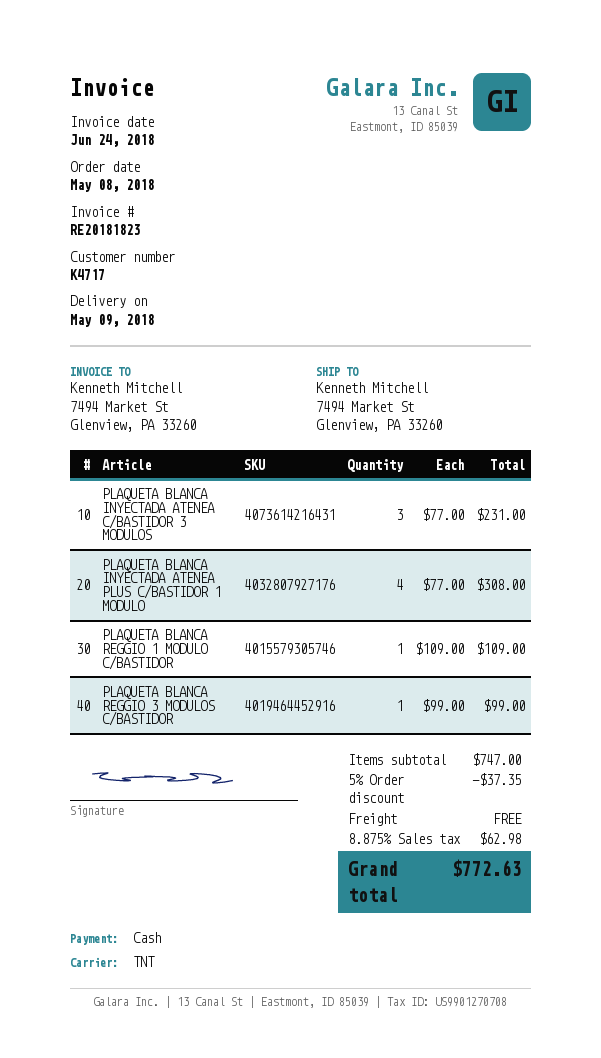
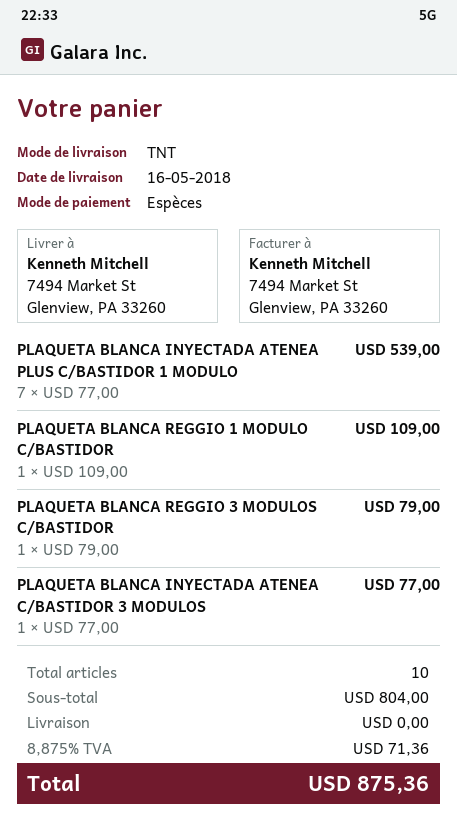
delivery date: 2018-05-09 -> 2018-05-16
PLAQUETA BLANCA INYECTADA ATENEA C/BASTIDOR 3 MODULOS: 3 x 77.00 = 231.00 -> 1 x 77.00 = 77.00
PLAQUETA BLANCA INYECTADA ATENEA PLUS C/BASTIDOR 1 MODULO: 4 x 77.00 = 308.00 -> 7 x 77.00 = 539.00
PLAQUETA BLANCA REGGIO 3 MODULOS C/BASTIDOR: 1 x 99.00 = 99.00 -> 1 x 79.00 = 79.00
subtotal: 747.00 -> 804.00
discount: 5% = 37.35 -> none
tax: 8.875% = 62.98 -> 8.875% = 71.36
total: 772.63 -> 875.36

